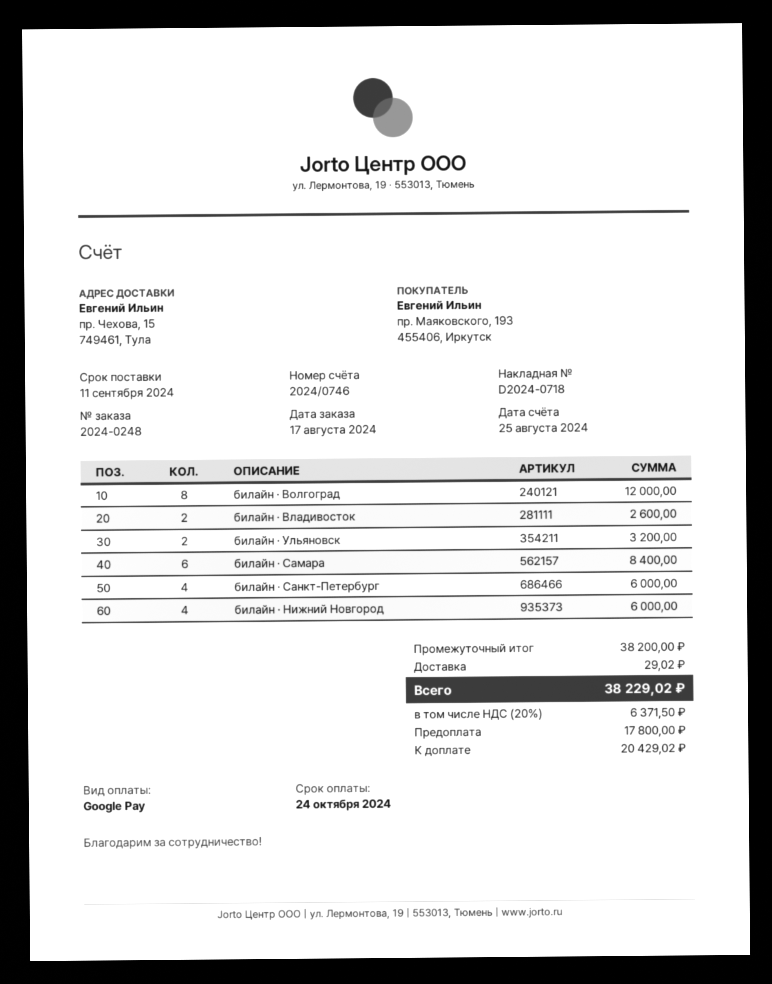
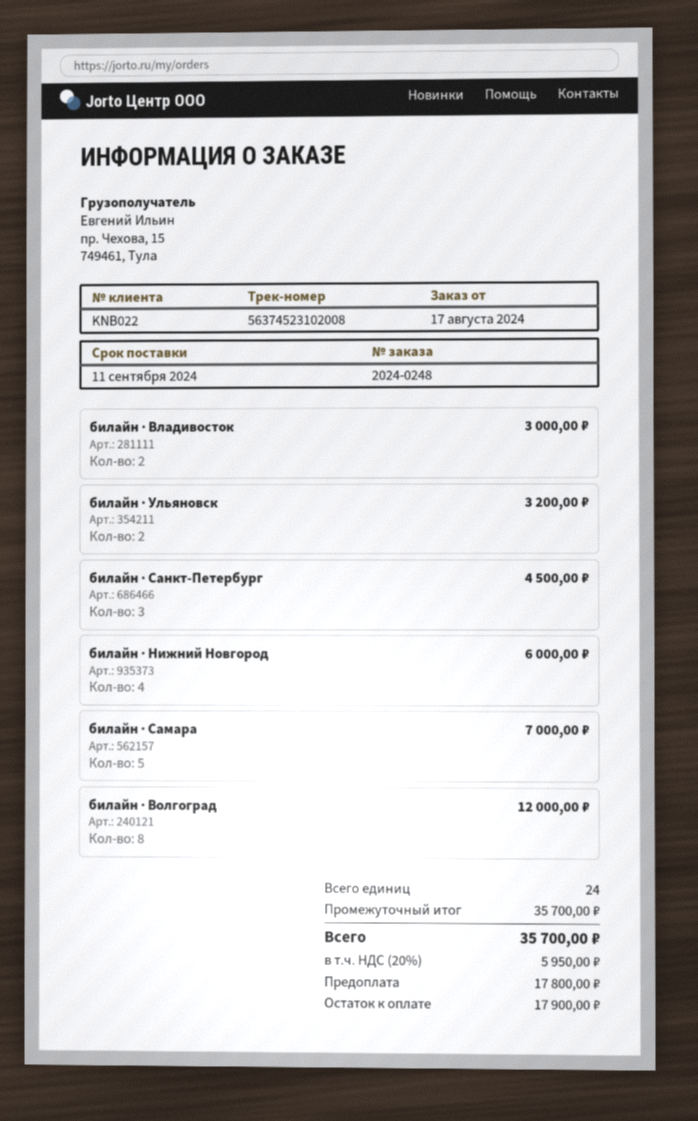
билайн · Владивосток: 2 for 2600.00 -> 2 for 3000.00
билайн · Самара: 6 for 8400.00 -> 5 for 7000.00
билайн · Санкт-Петербург: 4 for 6000.00 -> 3 for 4500.00
subtotal: 38200.00 -> 35700.00
shipping: 29.02 -> none
tax: 20% = 6371.50 -> 20% = 5950.00
total: 38229.02 -> 35700.00
balance: 20429.02 -> 17900.00

